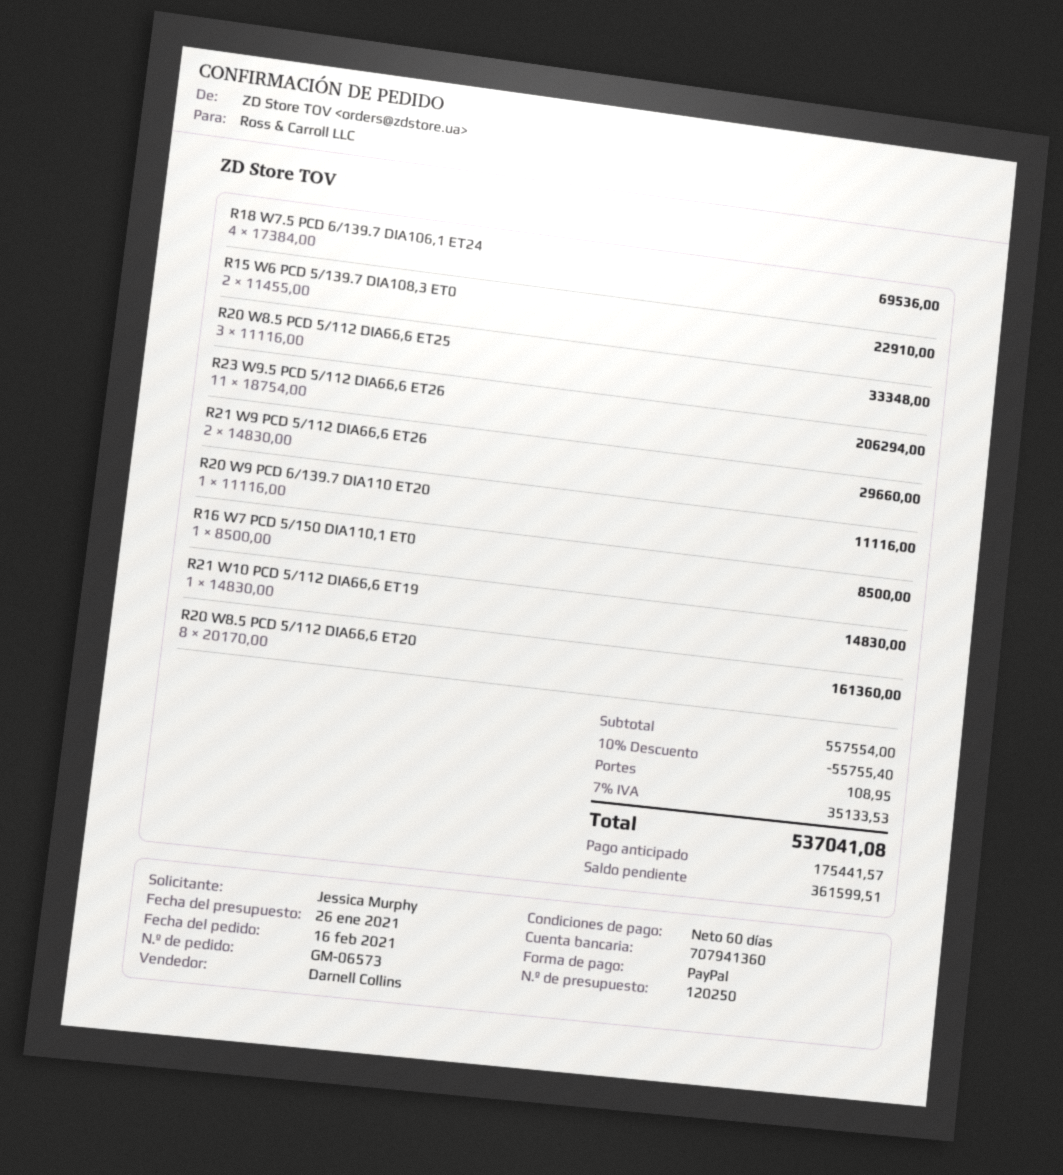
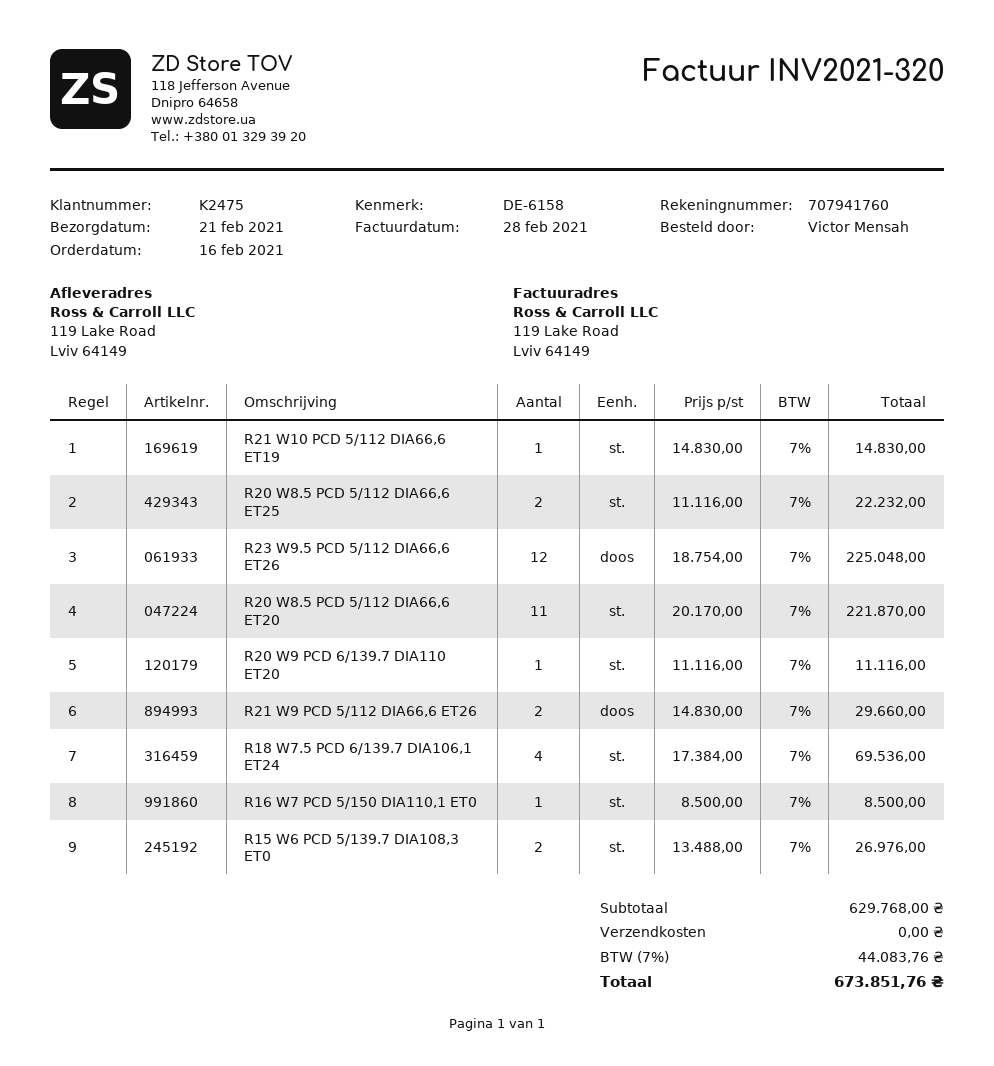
ordered by: Jessica Murphy -> Victor Mensah
bank account: 707941360 -> 707941760
R15 W6 PCD 5/139.7 DIA108,3 ET0: 2 x 11455.00 = 22910.00 -> 2 x 13488.00 = 26976.00
R20 W8.5 PCD 5/112 DIA66,6 ET25: 3 x 11116.00 = 33348.00 -> 2 x 11116.00 = 22232.00
R23 W9.5 PCD 5/112 DIA66,6 ET26: 11 x 18754.00 = 206294.00 -> 12 x 18754.00 = 225048.00
R20 W8.5 PCD 5/112 DIA66,6 ET20: 8 x 20170.00 = 161360.00 -> 11 x 20170.00 = 221870.00
subtotal: 557554.00 -> 629768.00
discount: 10% = 55755.40 -> none
shipping: 108.95 -> 0.00
tax: 7% = 35133.53 -> 7% = 44083.76
total: 537041.08 -> 673851.76

